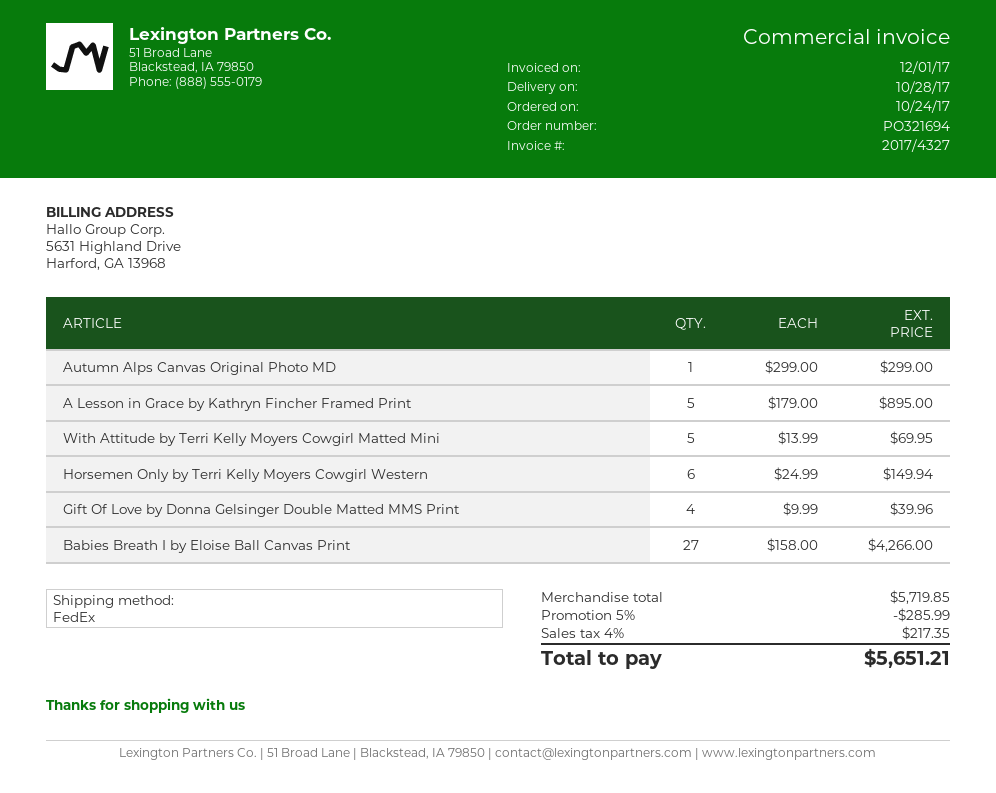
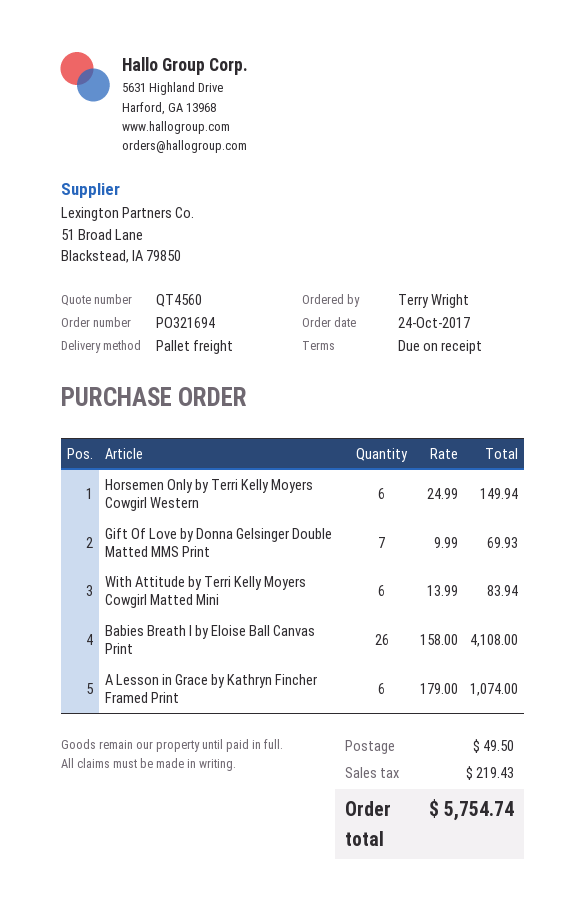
shipping method: FedEx -> pallet freight
Autumn Alps Canvas Original Photo MD: 1 x 299.00 = 299.00 -> none
A Lesson in Grace by Kathryn Fincher Framed Print: 5 x 179.00 = 895.00 -> 6 x 179.00 = 1074.00
With Attitude by Terri Kelly Moyers Cowgirl Matted Mini: 5 x 13.99 = 69.95 -> 6 x 13.99 = 83.94
Gift Of Love by Donna Gelsinger Double Matted MMS Print: 4 x 9.99 = 39.96 -> 7 x 9.99 = 69.93
Babies Breath I by Eloise Ball Canvas Print: 27 x 158.00 = 4266.00 -> 26 x 158.00 = 4108.00
discount: 5% = 285.99 -> none
shipping: none -> 49.50
tax: 217.35 -> 219.43
total: 5651.21 -> 5754.74

